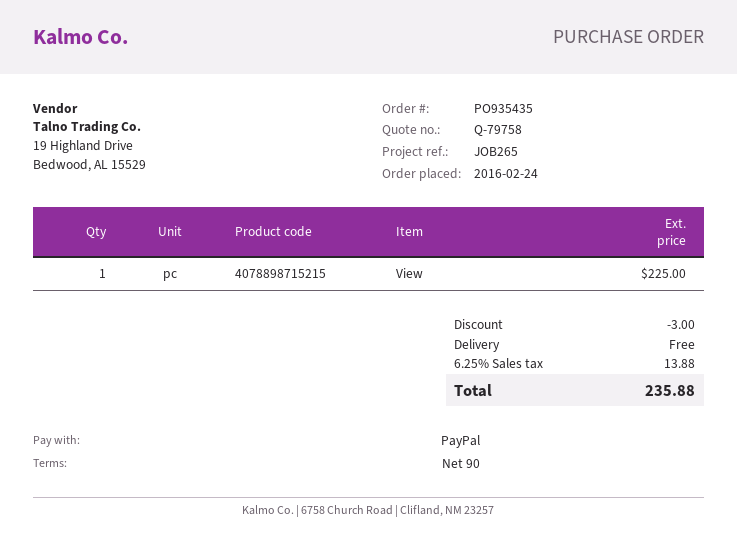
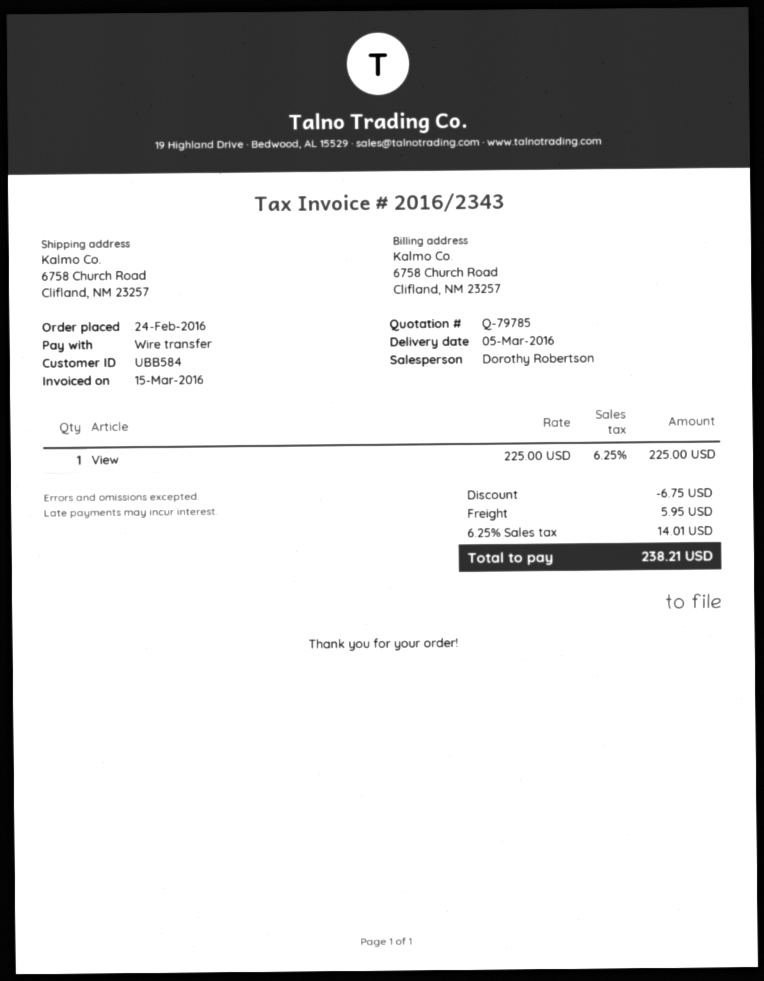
quote number: Q-79758 -> Q-79785
payment method: PayPal -> bank transfer
discount: 3.00 -> 6.75
shipping: 0.00 -> 5.95
tax: 6.25% = 13.88 -> 6.25% = 14.01
total: 235.88 -> 238.21

